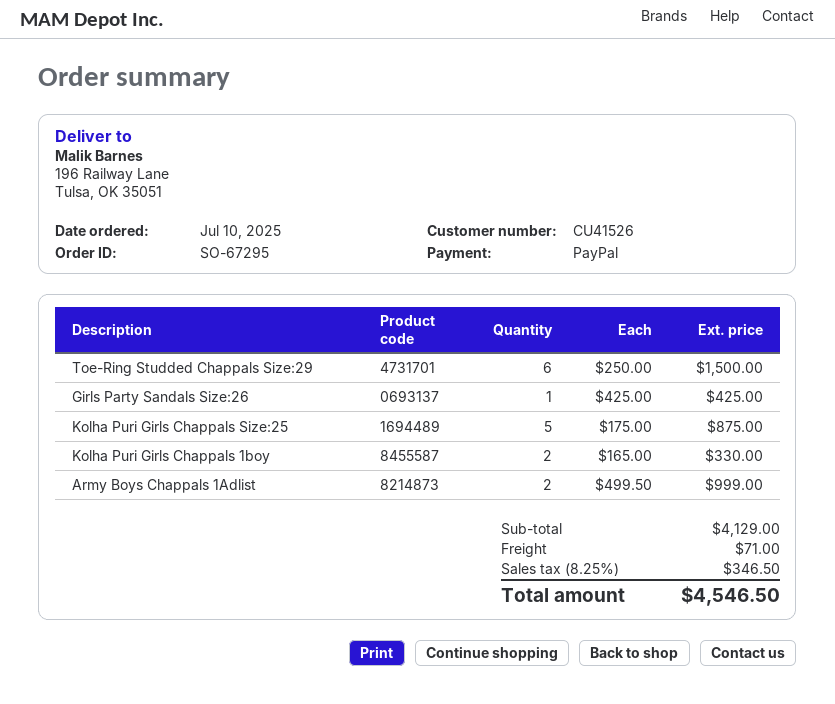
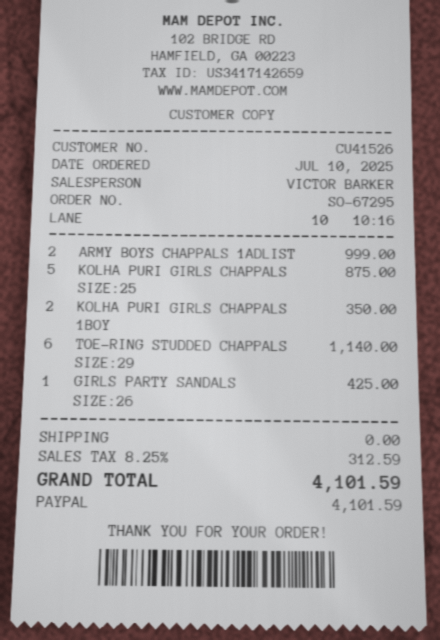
Toe-Ring Studded Chappals Size:29: 6 for 1500.00 -> 6 for 1140.00
Kolha Puri Girls Chappals 1boy: 2 for 330.00 -> 2 for 350.00
shipping: 71.00 -> 0.00
tax: 8.25% = 346.50 -> 8.25% = 312.59
total: 4546.50 -> 4101.59

